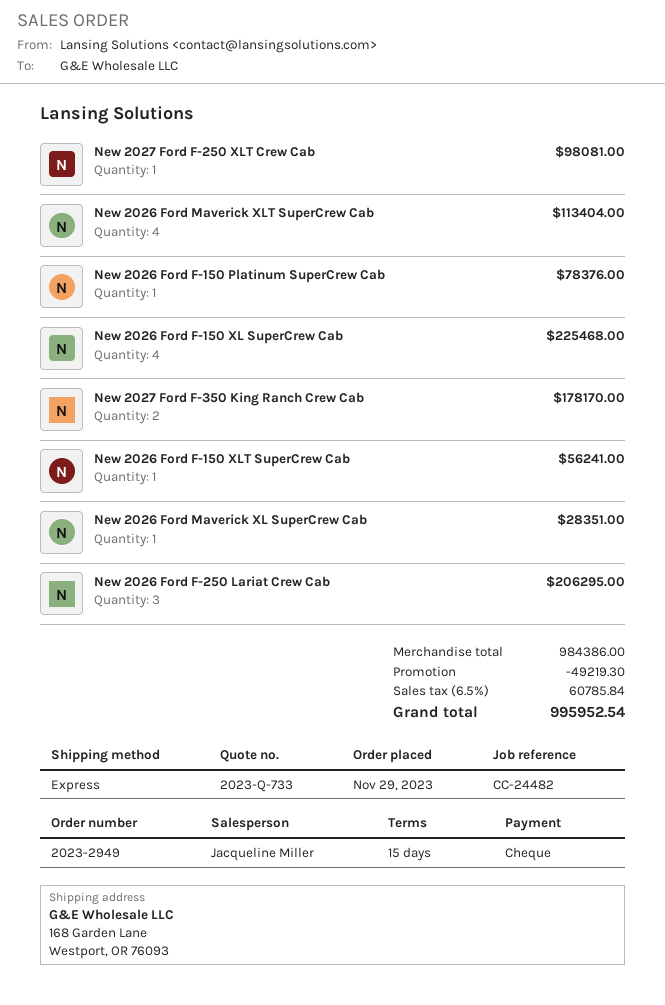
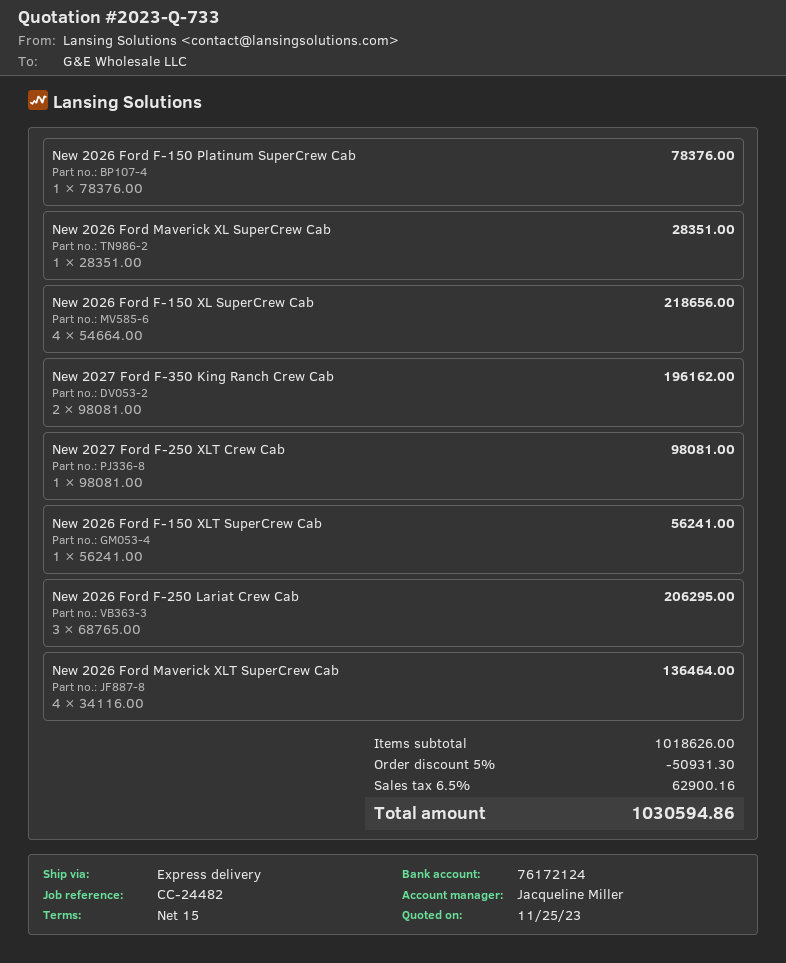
New 2026 Ford Maverick XLT SuperCrew Cab: 4 for 113404.00 -> 4 for 136464.00
New 2026 Ford F-150 XL SuperCrew Cab: 4 for 225468.00 -> 4 for 218656.00
New 2027 Ford F-350 King Ranch Crew Cab: 2 for 178170.00 -> 2 for 196162.00
subtotal: 984386.00 -> 1018626.00
discount: 49219.30 -> 50931.30
tax: 6.5% = 60785.84 -> 6.5% = 62900.16
total: 995952.54 -> 1030594.86

